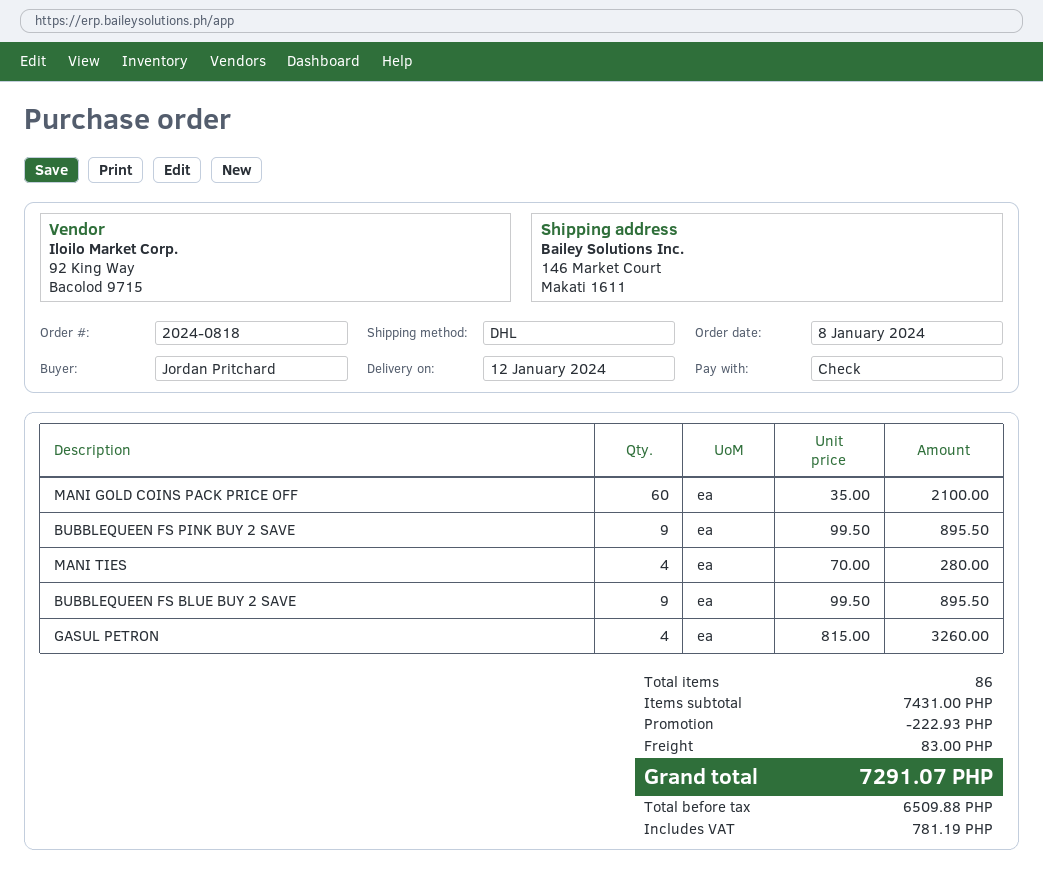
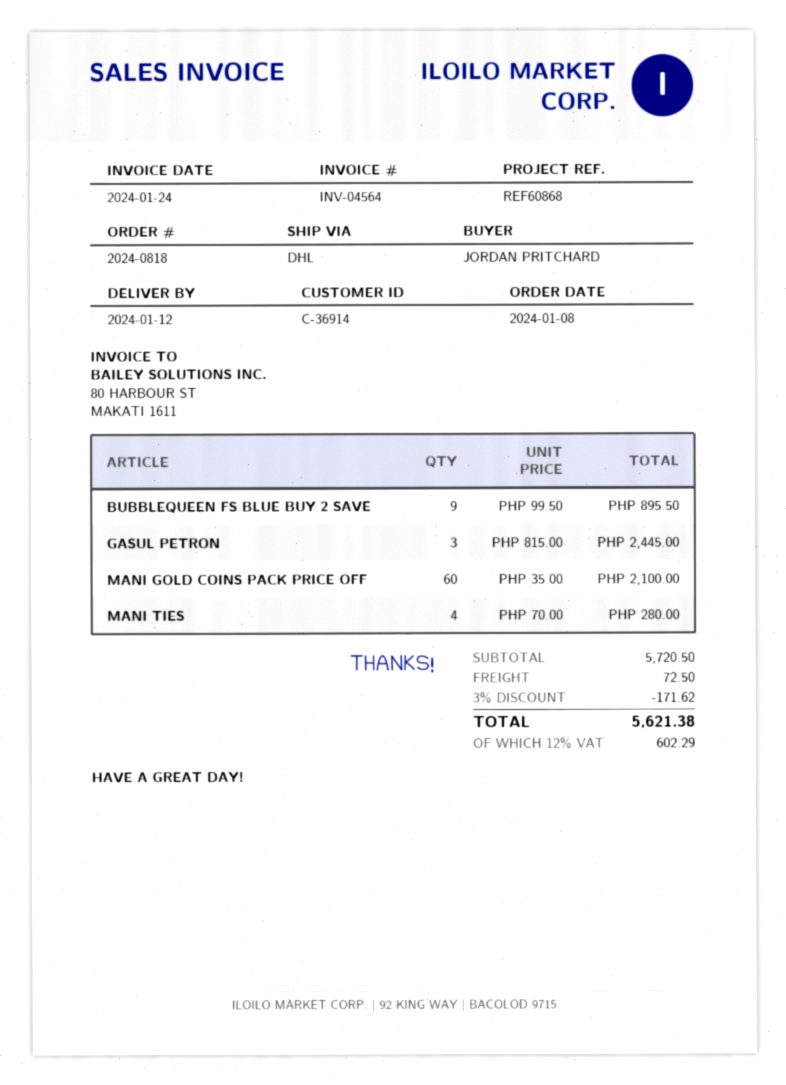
BUBBLEQUEEN FS PINK BUY 2 SAVE: 9 x 99.50 = 895.50 -> none
GASUL PETRON: 4 x 815.00 = 3260.00 -> 3 x 815.00 = 2445.00
subtotal: 7431.00 -> 5720.50
discount: 222.93 -> 171.62
shipping: 83.00 -> 72.50
tax: 781.19 -> 602.29
total: 7291.07 -> 5621.38

